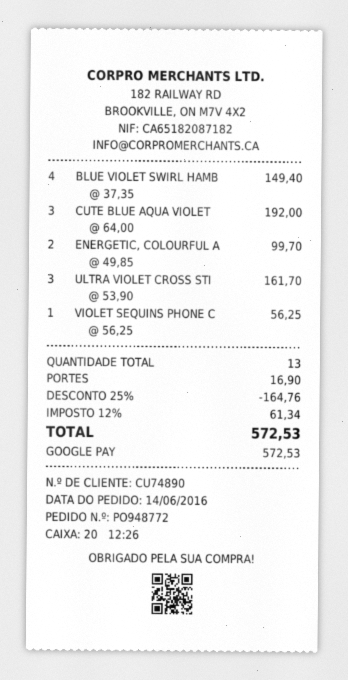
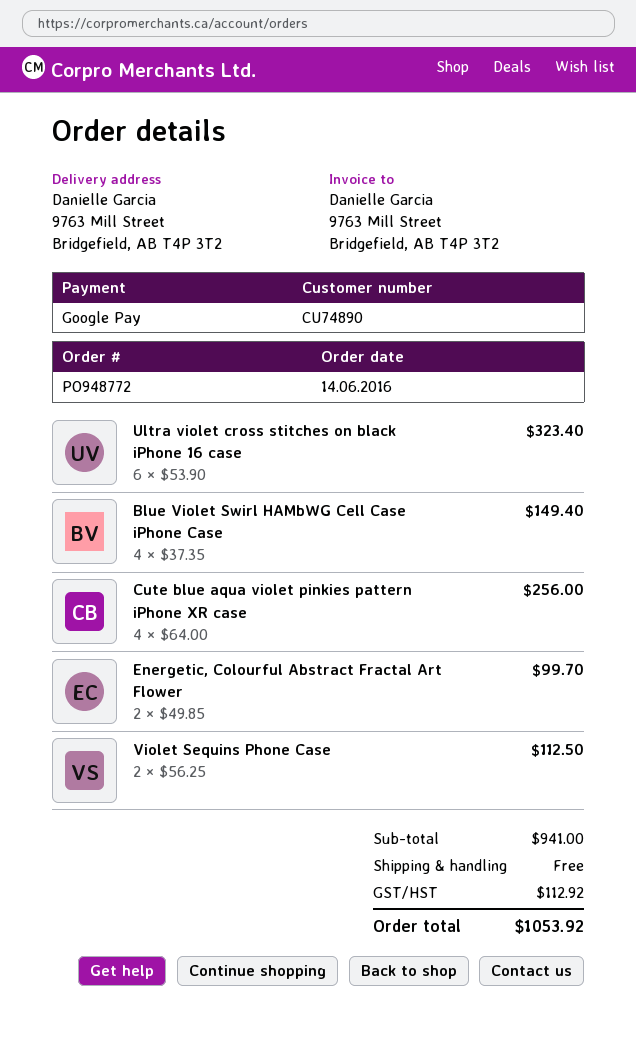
CUTE BLUE AQUA VIOLET: 3 x 64.00 = 192.00 -> 4 x 64.00 = 256.00
ULTRA VIOLET CROSS STI: 3 x 53.90 = 161.70 -> 6 x 53.90 = 323.40
VIOLET SEQUINS PHONE C: 1 x 56.25 = 56.25 -> 2 x 56.25 = 112.50
discount: 25% = 164.76 -> none
shipping: 16.90 -> 0.00
tax: 61.34 -> 112.92
total: 572.53 -> 1053.92

